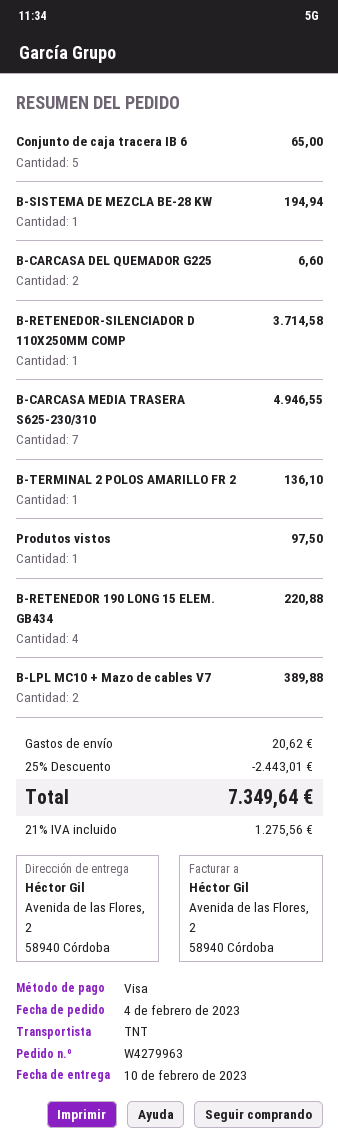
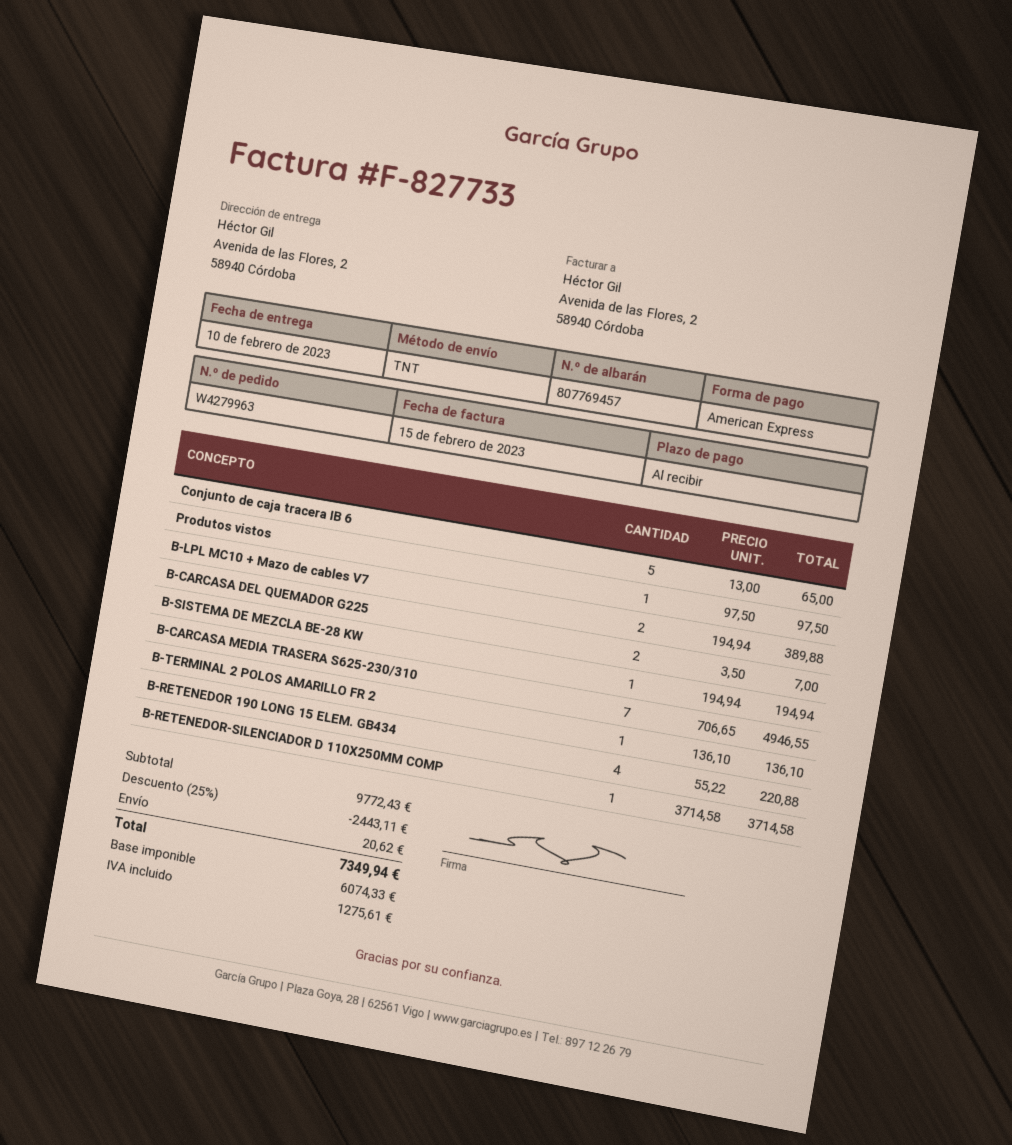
payment method: Visa -> American Express
B-CARCASA DEL QUEMADOR G225: 2 for 6.60 -> 2 for 7.00
discount: 25% = 2443.01 -> 25% = 2443.11
tax: 1275.56 -> 1275.61
total: 7349.64 -> 7349.94

